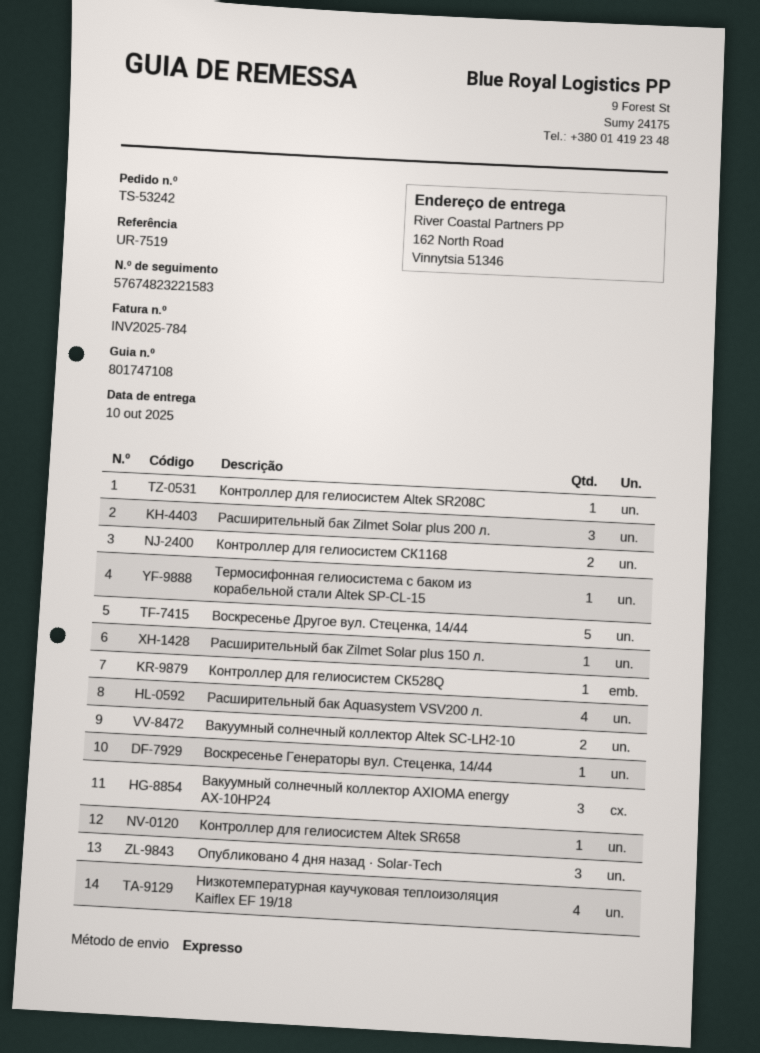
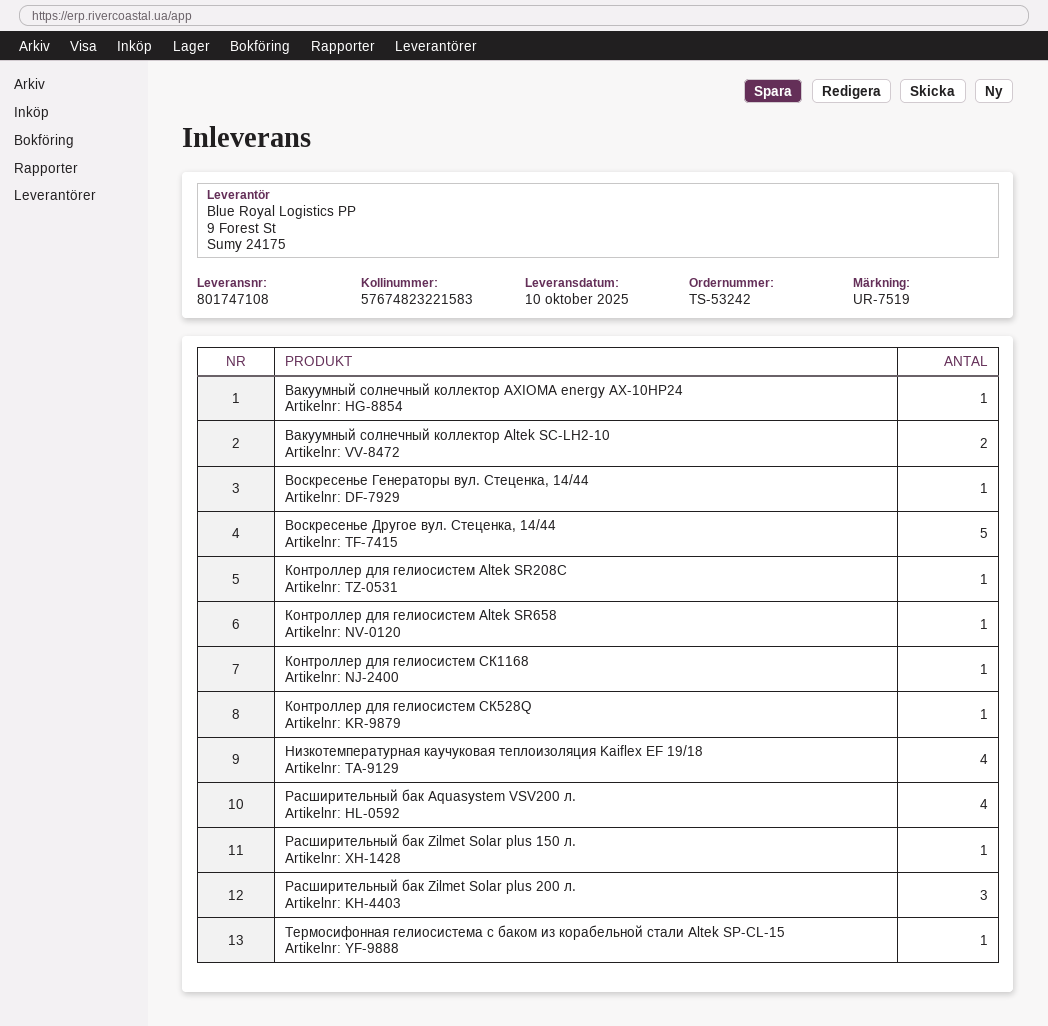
Контроллер для гелиосистем СК1168: 2 -> 1
Вакуумный солнечный коллектор AXIOMA energy AX-10HP24: 3 -> 1
Опубликовано 4 дня назад · Solar-Tech: 3 -> none

